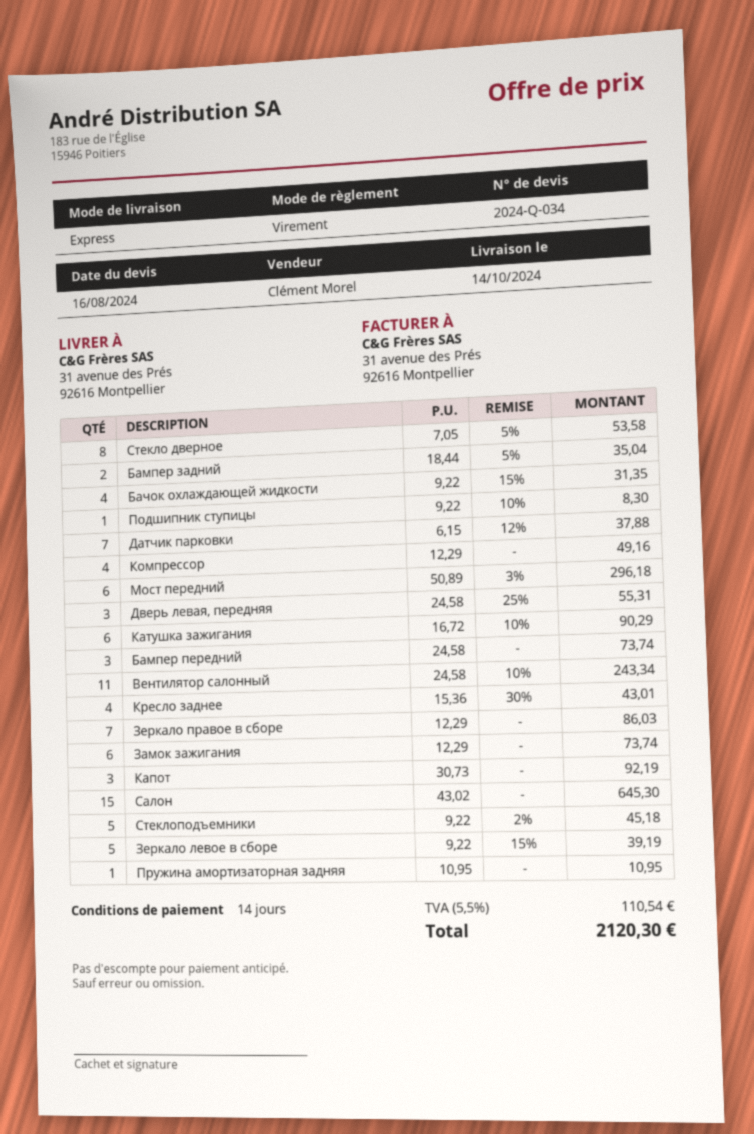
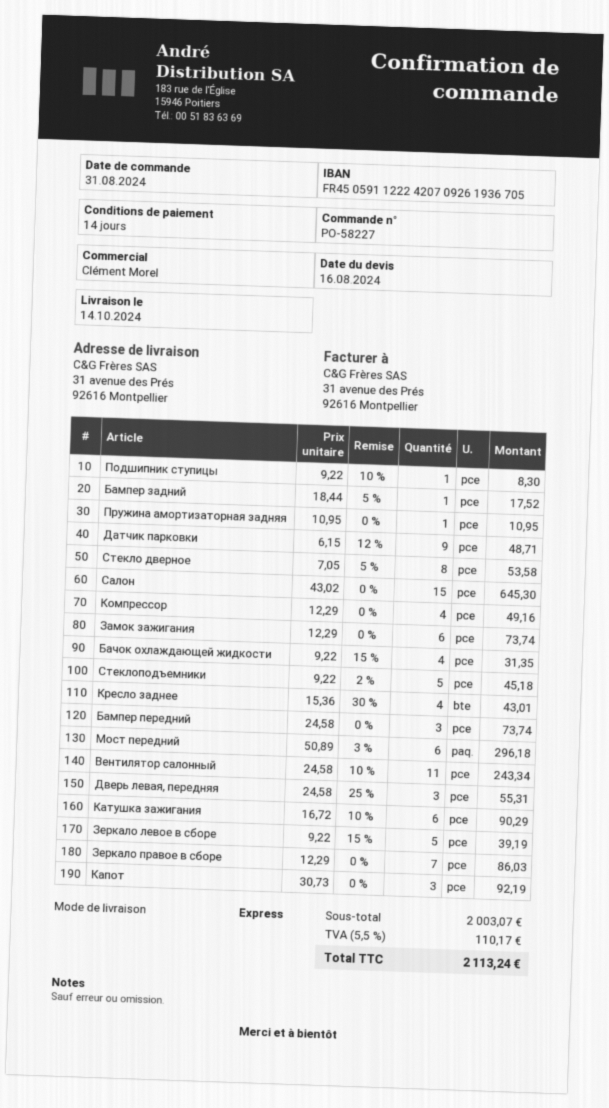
Бампер задний: 2 x 18.44 - 5% = 35.04 -> 1 x 18.44 - 5% = 17.52
Датчик парковки: 7 x 6.15 - 12% = 37.88 -> 9 x 6.15 - 12% = 48.71
tax: 5.5% = 110.54 -> 5.5% = 110.17
total: 2120.30 -> 2113.24

